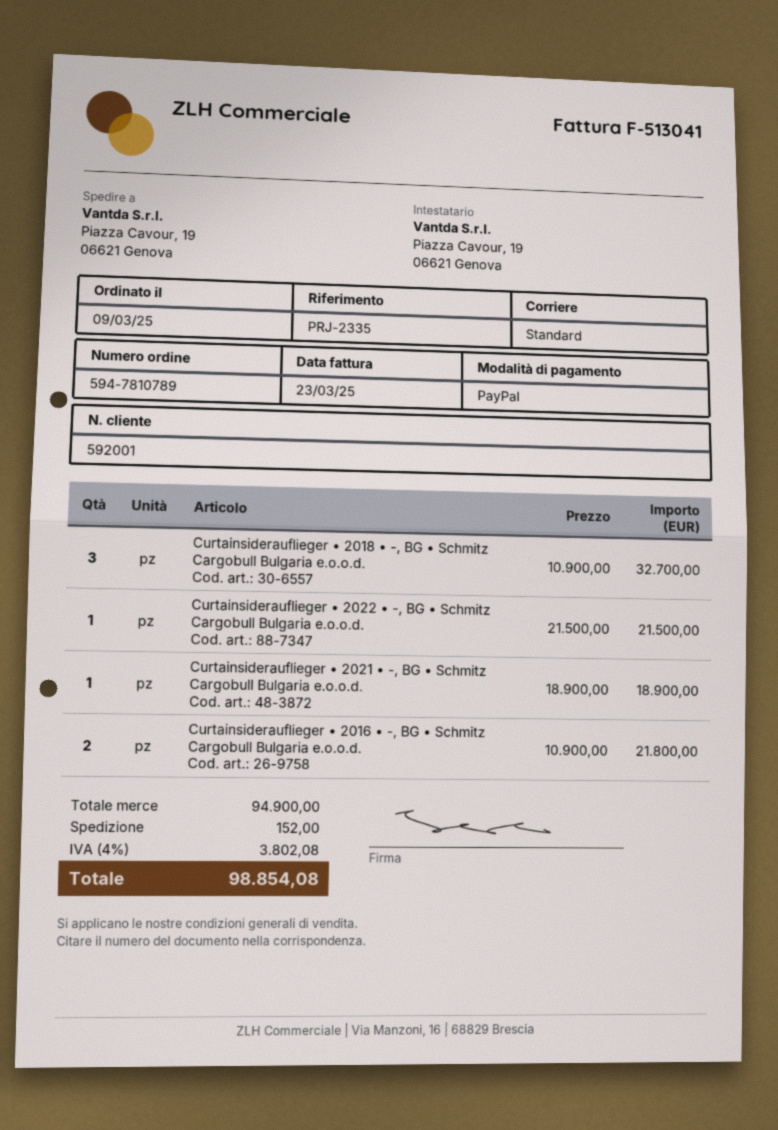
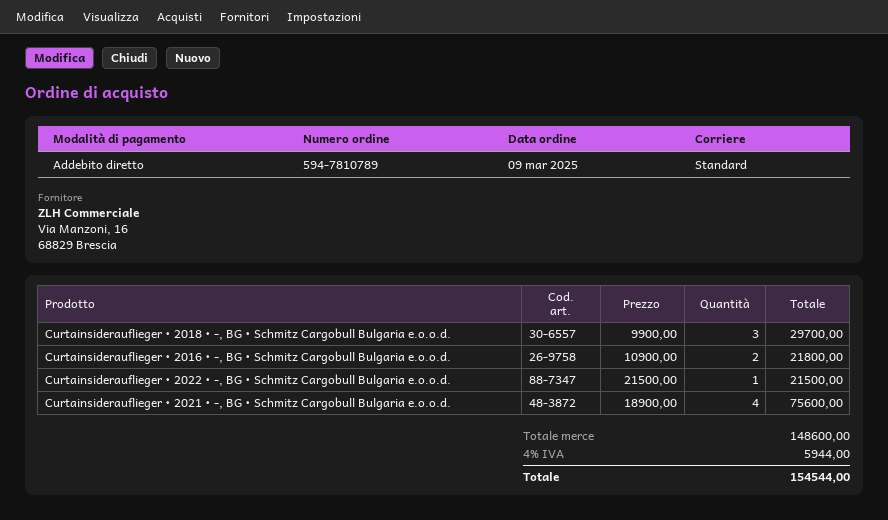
payment method: PayPal -> direct debit
Curtainsiderauflieger • 2018 • -, BG • Schmitz Cargobull Bulgaria e.o.o.d.: 3 x 10900.00 = 32700.00 -> 3 x 9900.00 = 29700.00
Curtainsiderauflieger • 2021 • -, BG • Schmitz Cargobull Bulgaria e.o.o.d.: 1 x 18900.00 = 18900.00 -> 4 x 18900.00 = 75600.00
subtotal: 94900.00 -> 148600.00
shipping: 152.00 -> none
tax: 4% = 3802.08 -> 4% = 5944.00
total: 98854.08 -> 154544.00

